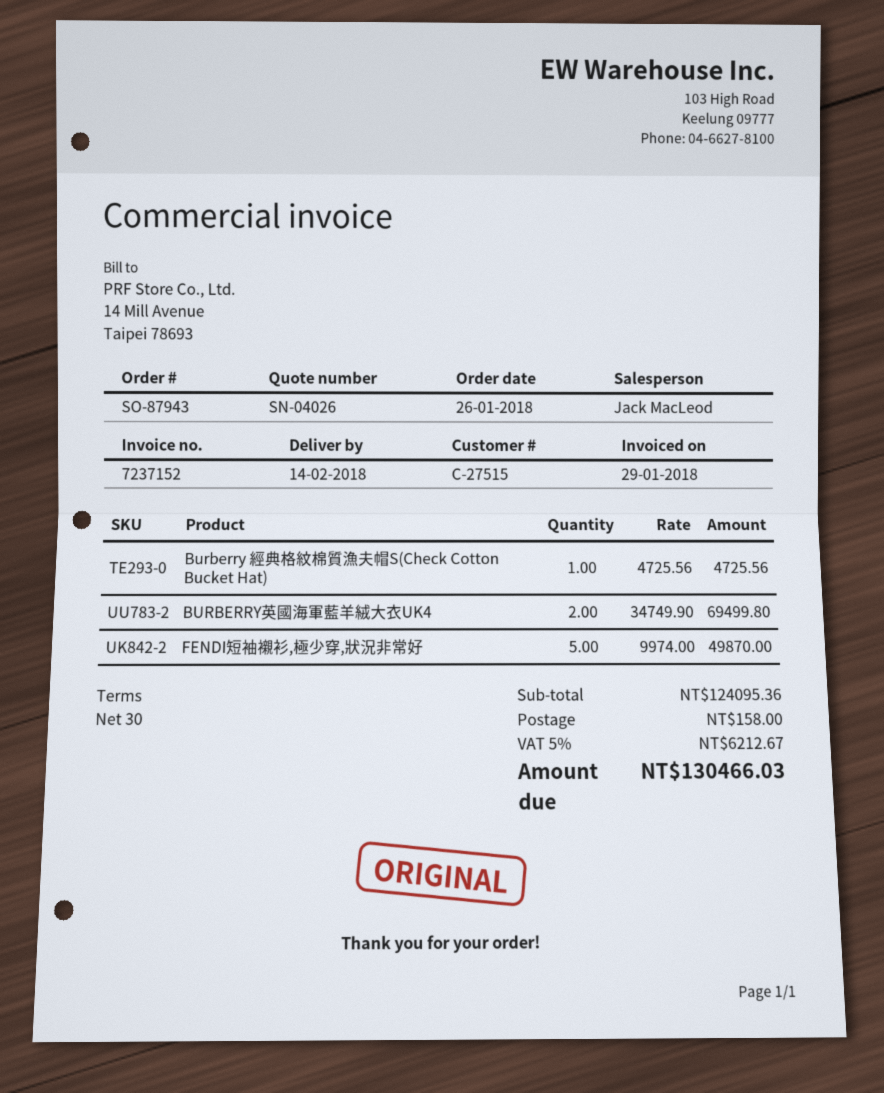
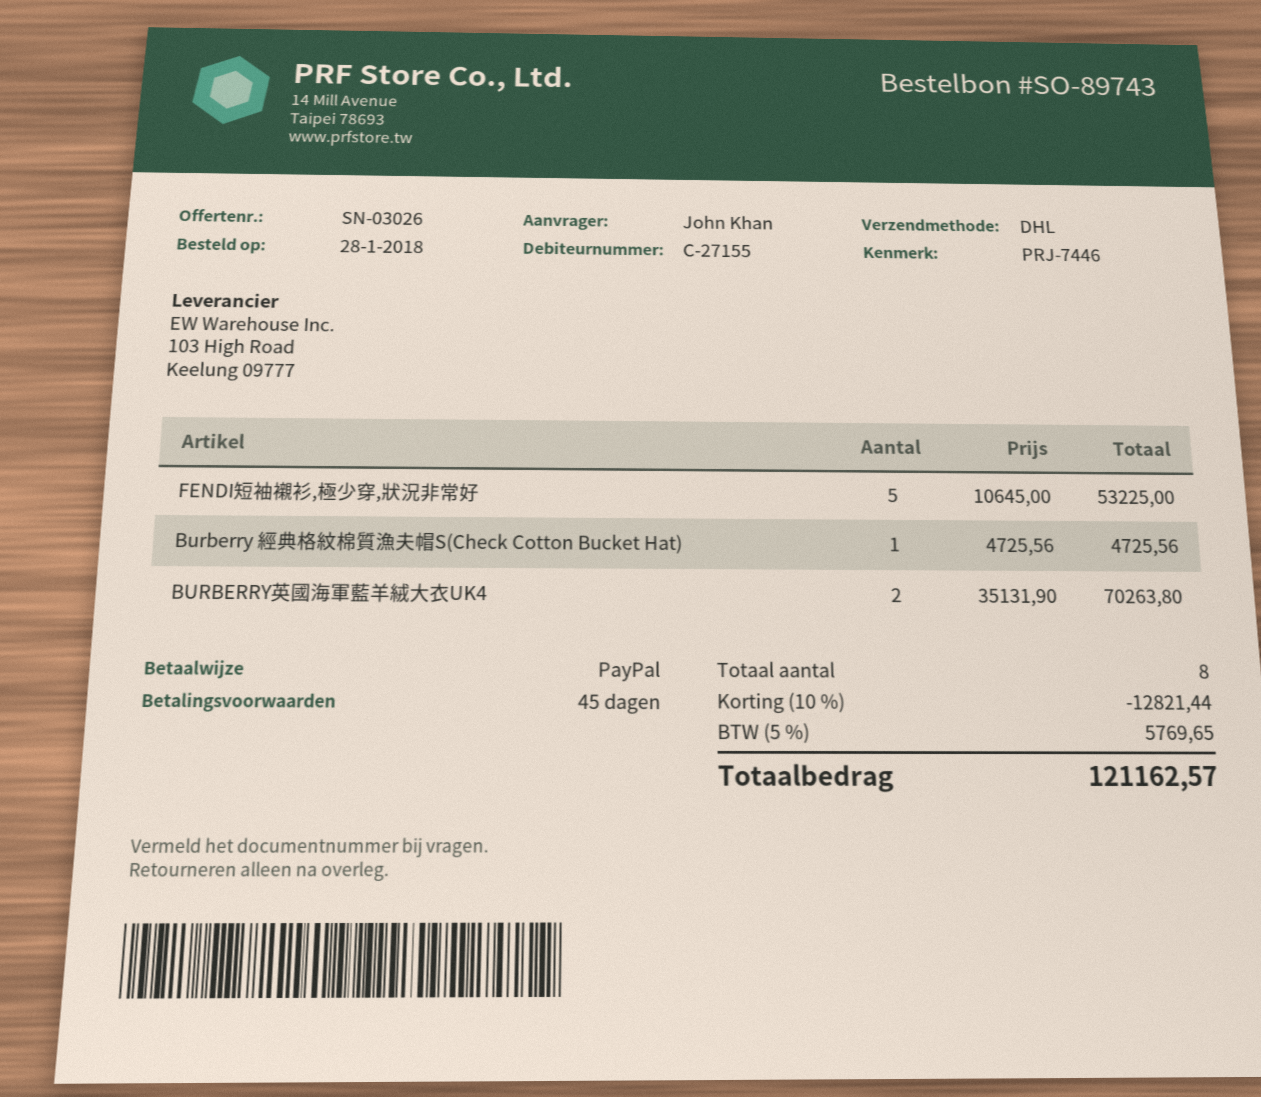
quote number: SN-04026 -> SN-03026
order number: SO-87943 -> SO-89743
order date: 2018-01-26 -> 2018-01-28
payment terms: 30 days -> 45 days
customer number: C-27515 -> C-27155
BURBERRY英國海軍藍羊絨大衣UK4: 2 x 34749.90 = 69499.80 -> 2 x 35131.90 = 70263.80
FENDI短袖襯衫,極少穿,狀況非常好: 5 x 9974.00 = 49870.00 -> 5 x 10645.00 = 53225.00
discount: none -> 10% = 12821.44
shipping: 158.00 -> none
tax: 5% = 6212.67 -> 5% = 5769.65
total: 130466.03 -> 121162.57

